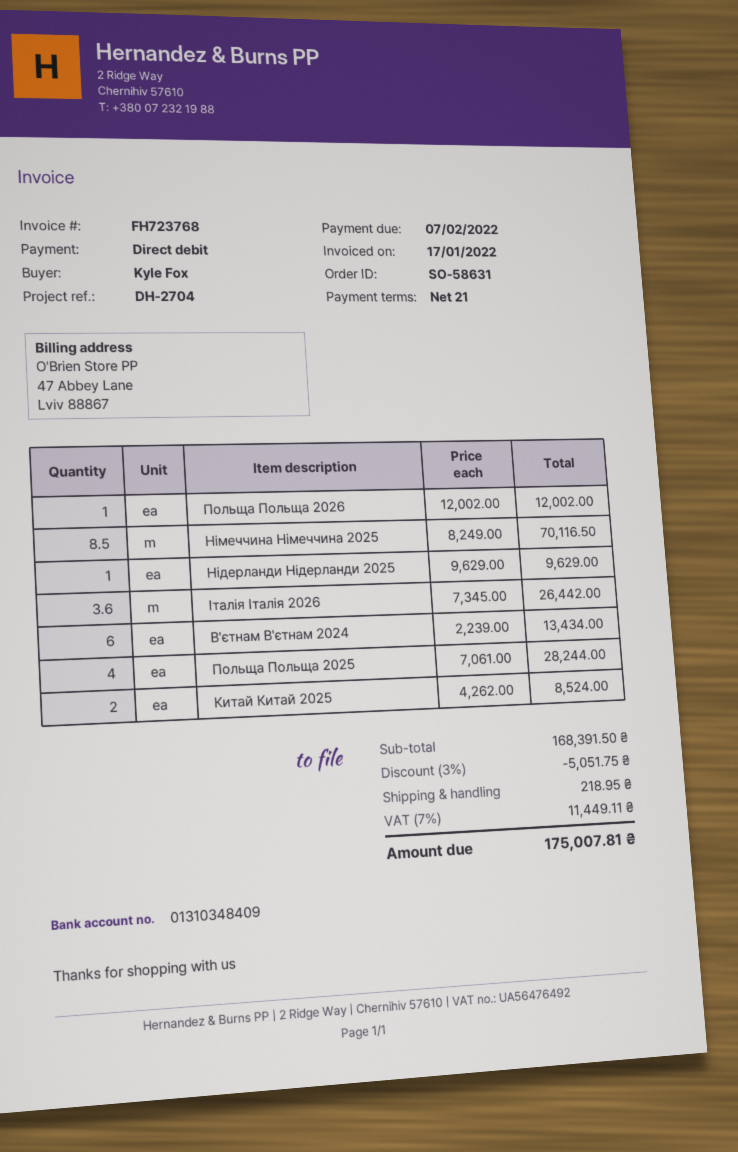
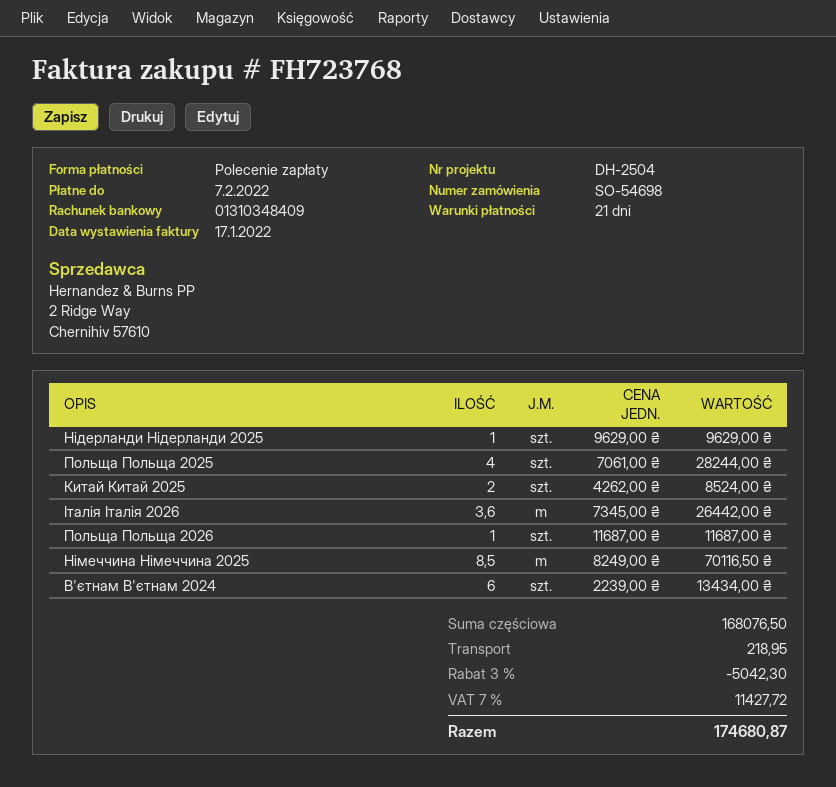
order number: SO-58631 -> SO-54698
reference: DH-2704 -> DH-2504
Польща Польща 2026: 1 x 12002.00 = 12002.00 -> 1 x 11687.00 = 11687.00
subtotal: 168391.50 -> 168076.50
discount: 3% = 5051.75 -> 3% = 5042.30
tax: 7% = 11449.11 -> 7% = 11427.72
total: 175007.81 -> 174680.87

